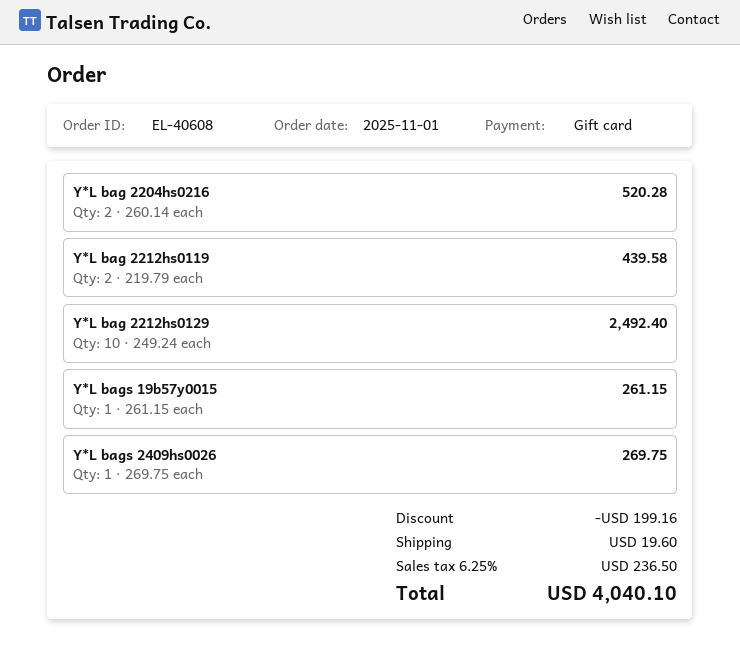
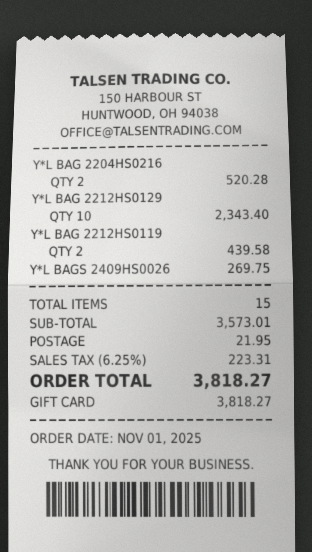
Y*L bag 2212hs0129: 10 for 2492.40 -> 10 for 2343.40
Y*L bags 19b57y0015: 1 for 261.15 -> none
discount: 199.16 -> none
shipping: 19.60 -> 21.95
tax: 6.25% = 236.50 -> 6.25% = 223.31
total: 4040.10 -> 3818.27

